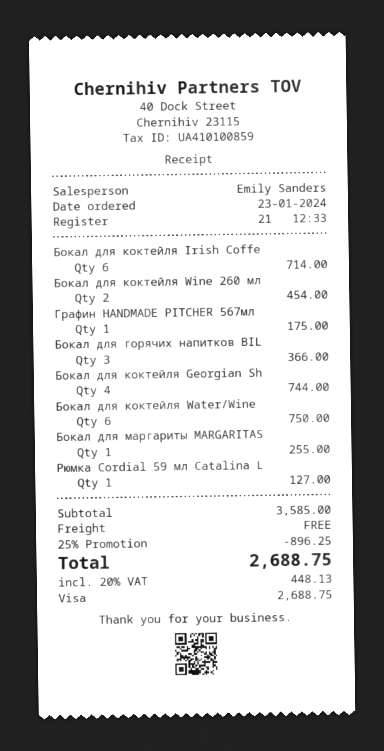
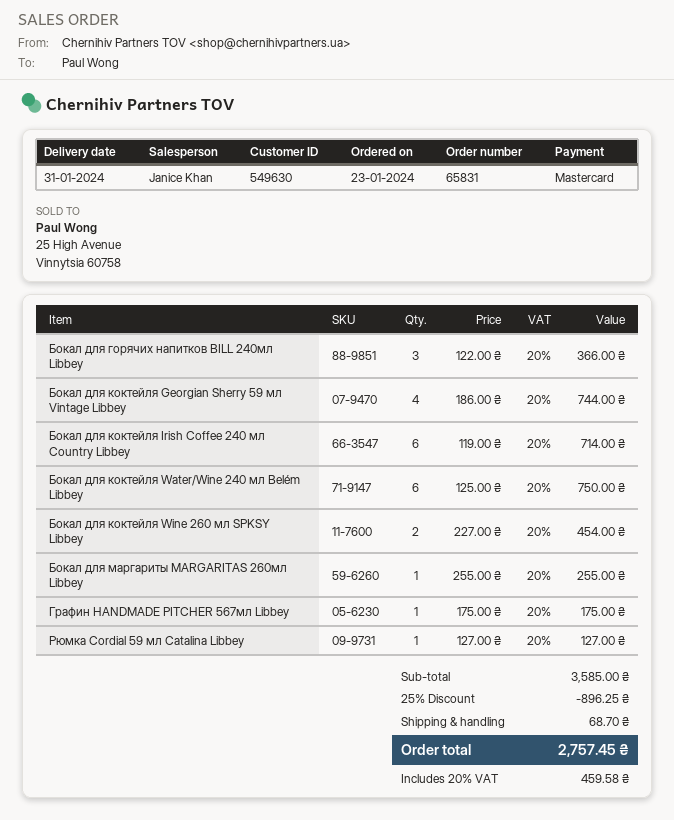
sales rep: Emily Sanders -> Janice Khan
payment method: Visa -> Mastercard
shipping: 0.00 -> 68.70
tax: 20% = 448.13 -> 20% = 459.58
total: 2688.75 -> 2757.45

